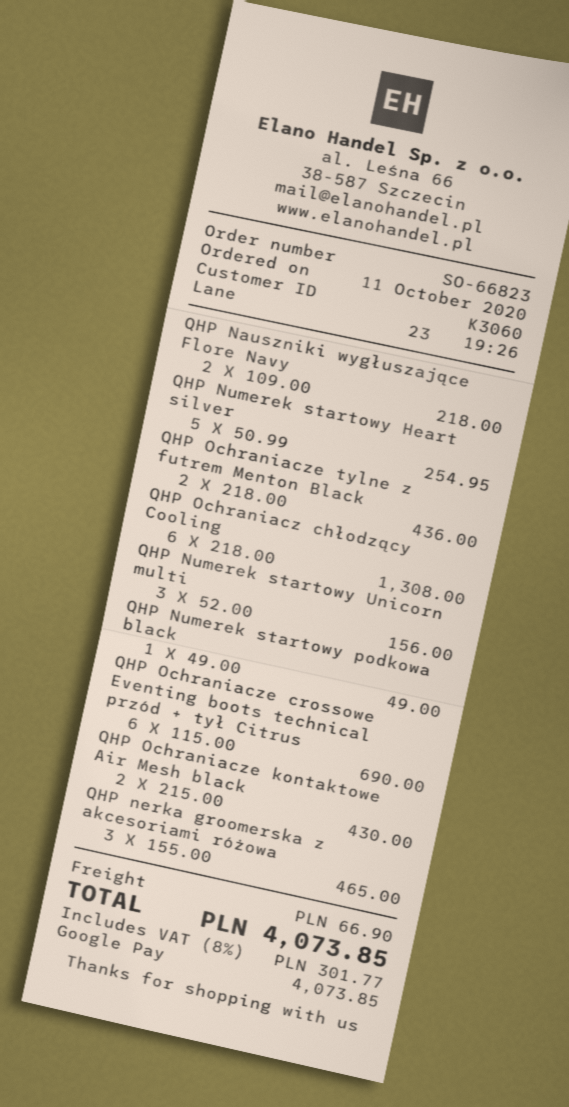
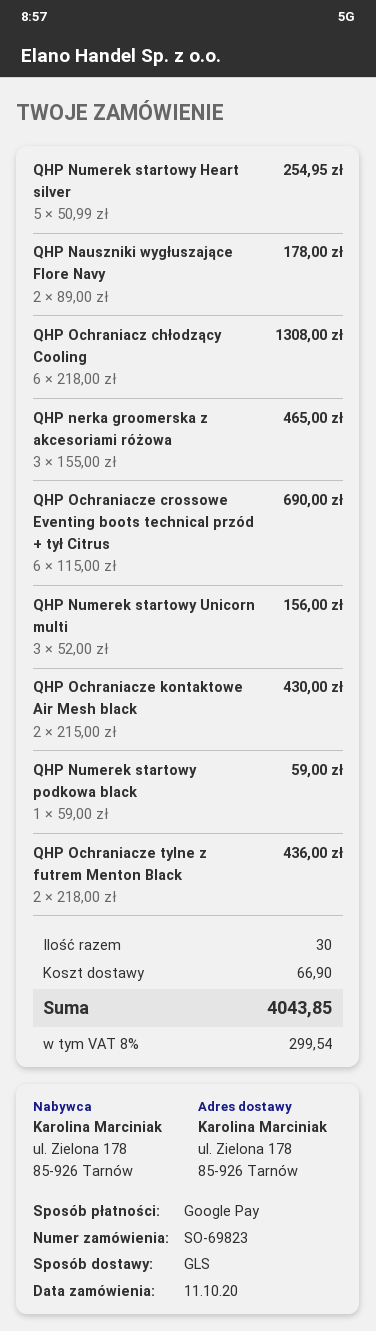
order number: SO-66823 -> SO-69823
QHP Nauszniki wygłuszające Flore Navy: 2 x 109.00 = 218.00 -> 2 x 89.00 = 178.00
QHP Numerek startowy podkowa black: 1 x 49.00 = 49.00 -> 1 x 59.00 = 59.00
tax: 8% = 301.77 -> 8% = 299.54
total: 4073.85 -> 4043.85

